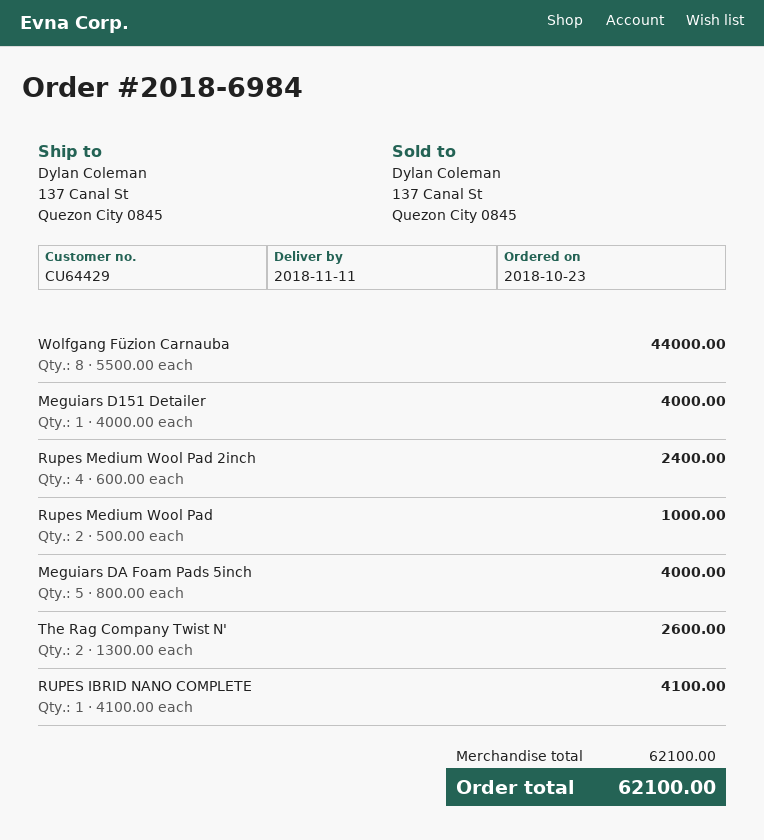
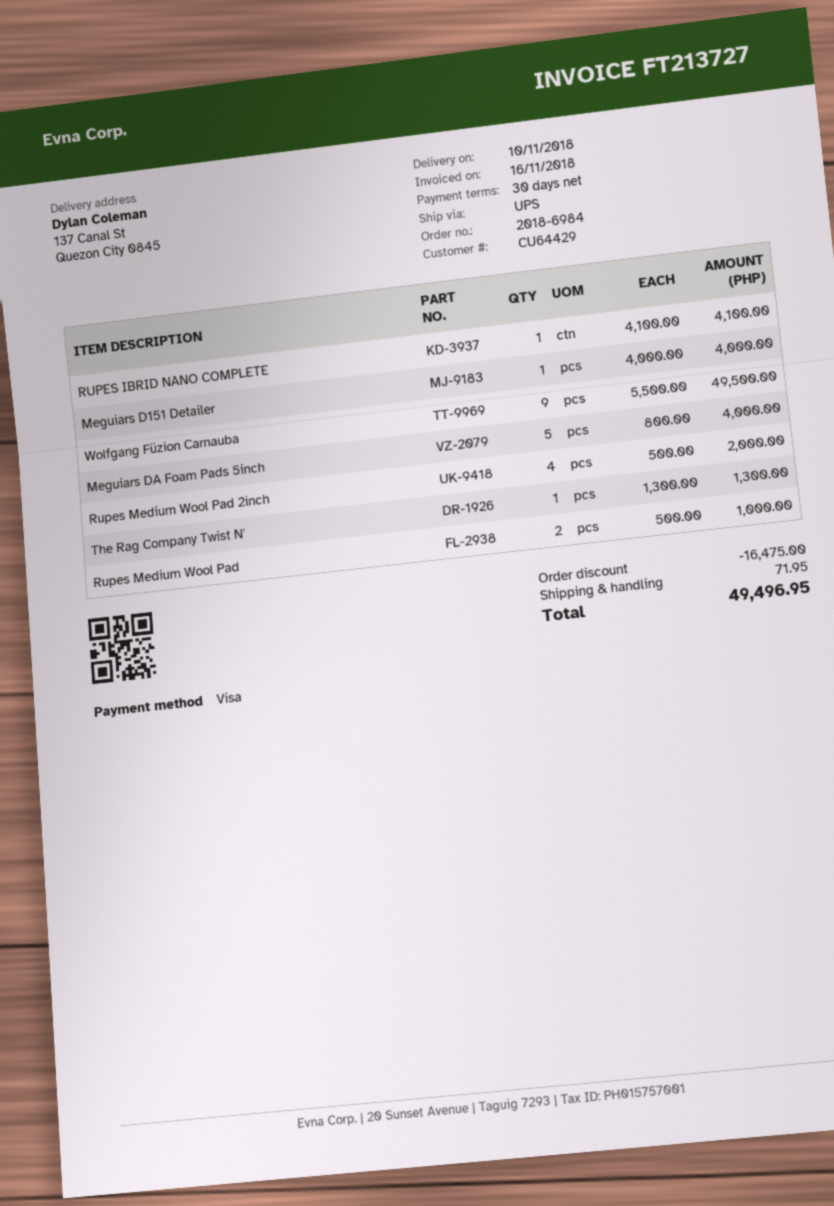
delivery date: 2018-11-11 -> 2018-11-10
Wolfgang Füzion Carnauba: 8 x 5500.00 = 44000.00 -> 9 x 5500.00 = 49500.00
Rupes Medium Wool Pad 2inch: 4 x 600.00 = 2400.00 -> 4 x 500.00 = 2000.00
The Rag Company Twist N': 2 x 1300.00 = 2600.00 -> 1 x 1300.00 = 1300.00
discount: none -> 16475.00
shipping: none -> 71.95
total: 62100.00 -> 49496.95

